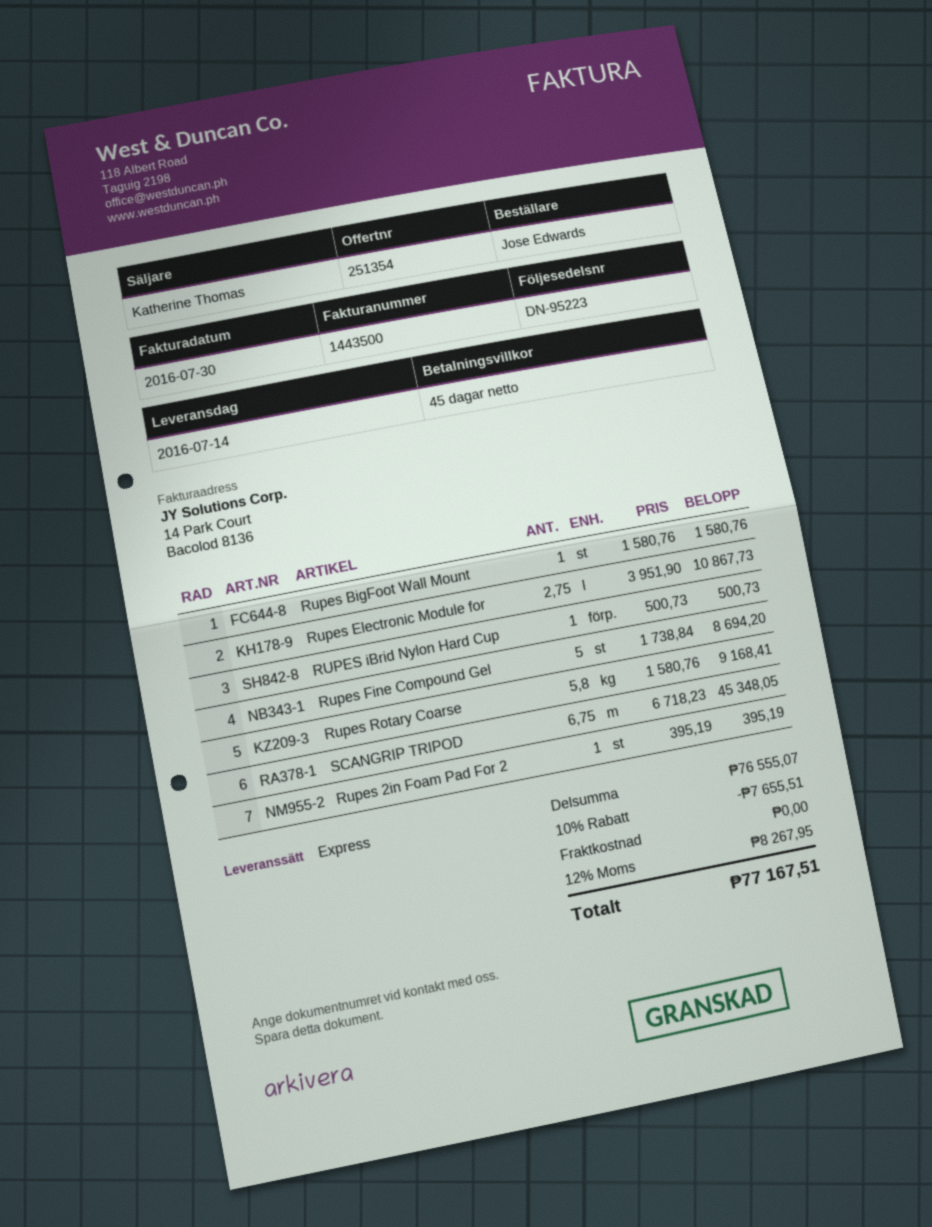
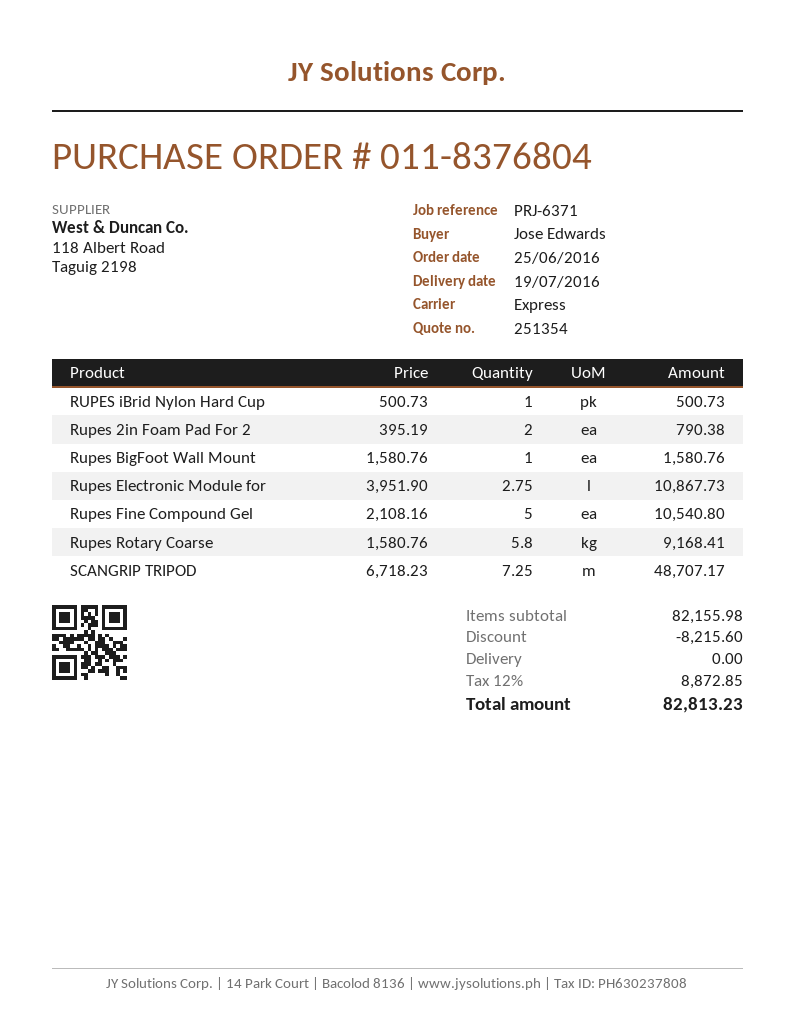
delivery date: 2016-07-14 -> 2016-07-19
Rupes Fine Compound Gel: 5 x 1738.84 = 8694.20 -> 5 x 2108.16 = 10540.80
SCANGRIP TRIPOD: 6.75 x 6718.23 = 45348.05 -> 7.25 x 6718.23 = 48707.17
Rupes 2in Foam Pad For 2: 1 x 395.19 = 395.19 -> 2 x 395.19 = 790.38
subtotal: 76555.07 -> 82155.98
discount: 7655.51 -> 8215.60
tax: 12% = 8267.95 -> 12% = 8872.85
total: 77167.51 -> 82813.23

